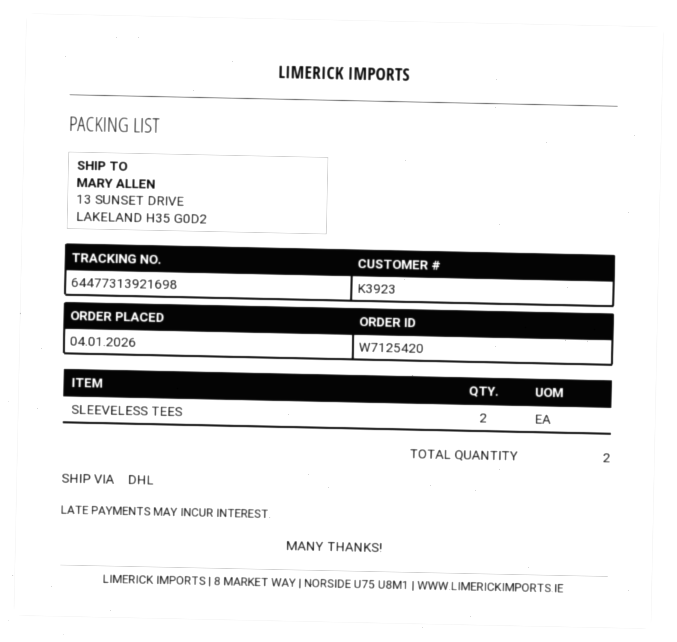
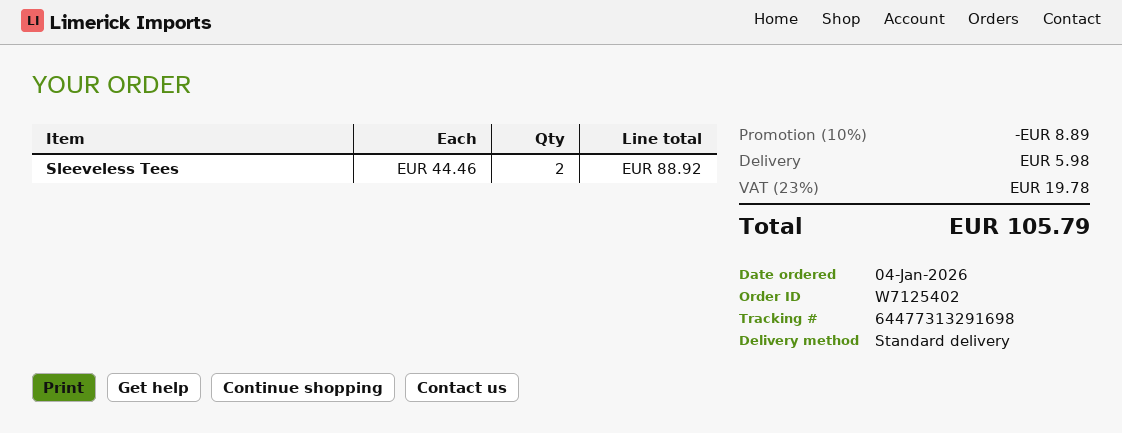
order number: W7125420 -> W7125402
shipping method: DHL -> standard
tracking number: 64477313921698 -> 64477313291698

